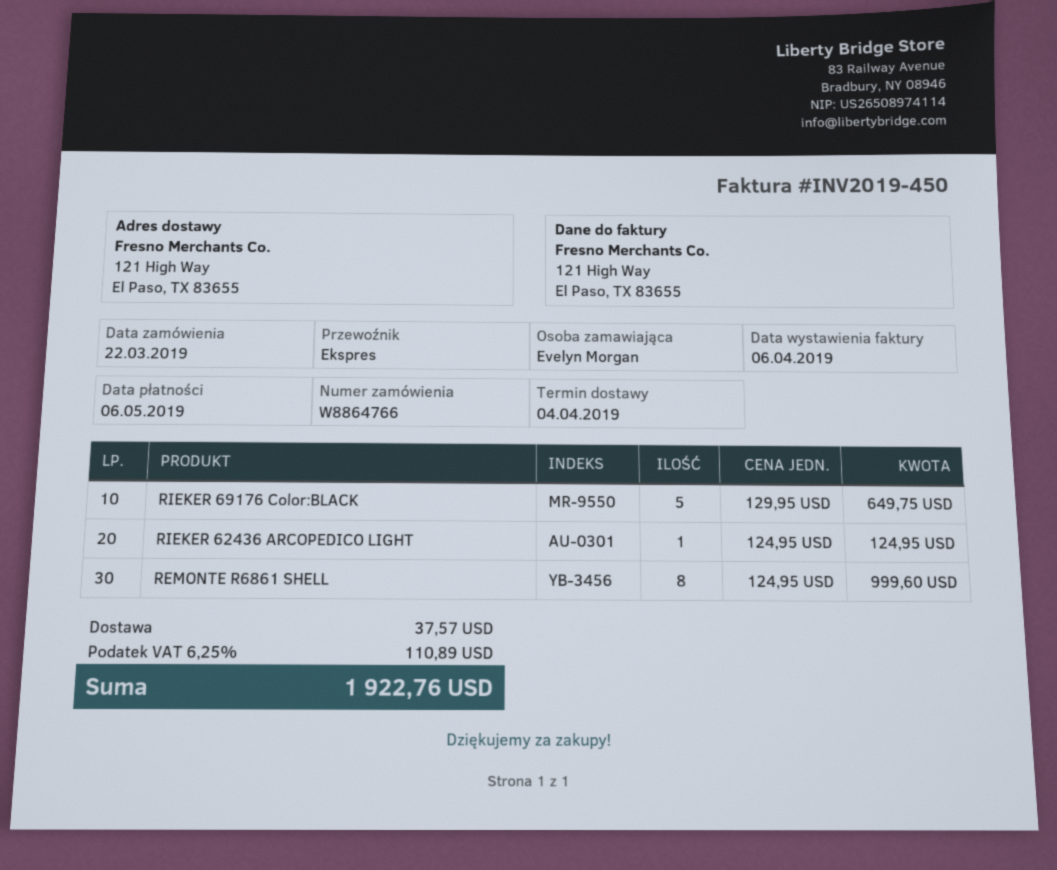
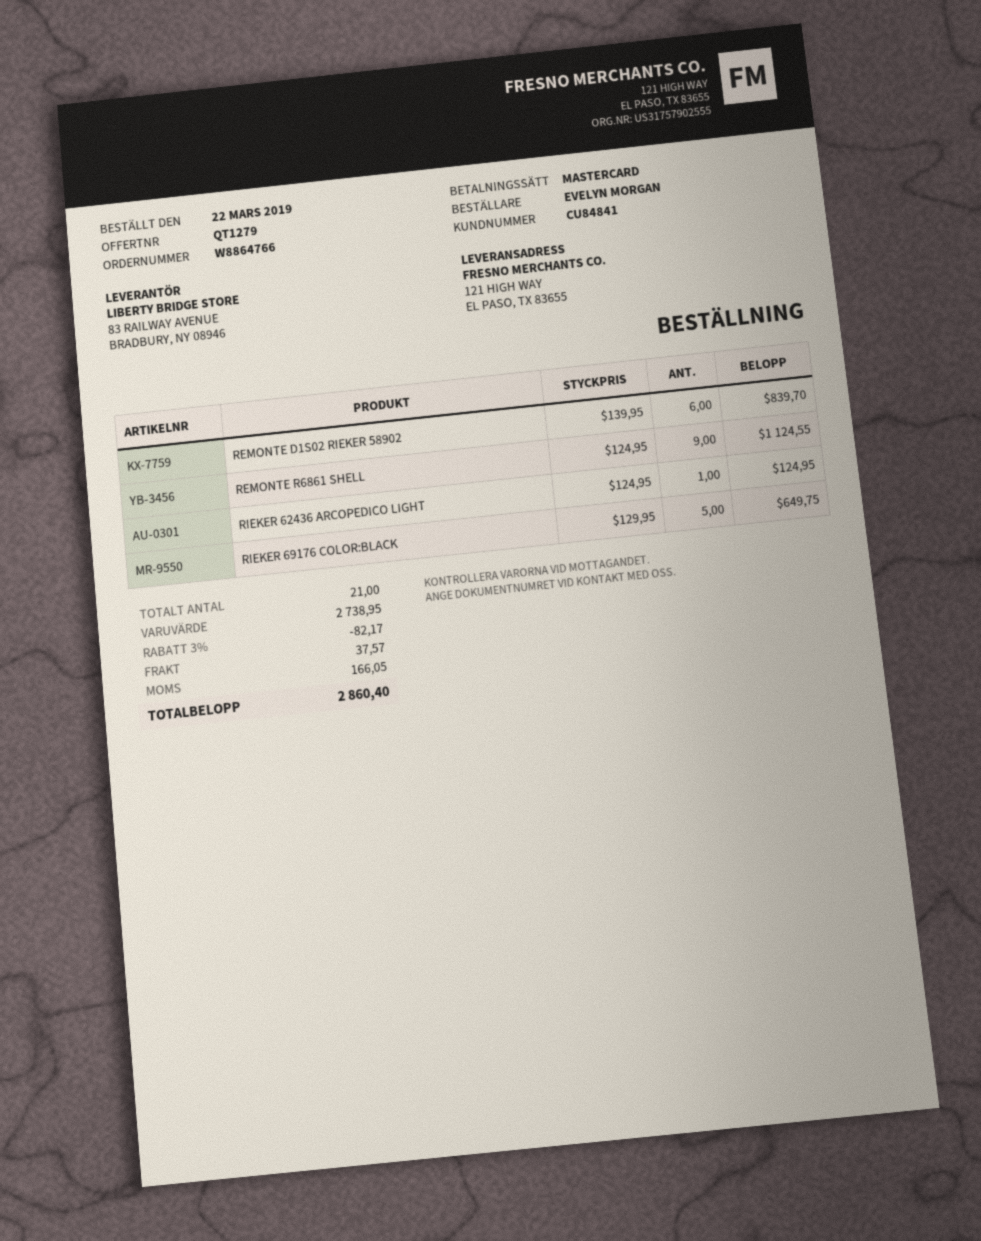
REMONTE R6861 SHELL: 8 x 124.95 = 999.60 -> 9 x 124.95 = 1124.55
REMONTE D1S02 RIEKER 58902: none -> 6 x 139.95 = 839.70
discount: none -> 3% = 82.17
tax: 110.89 -> 166.05
total: 1922.76 -> 2860.40

